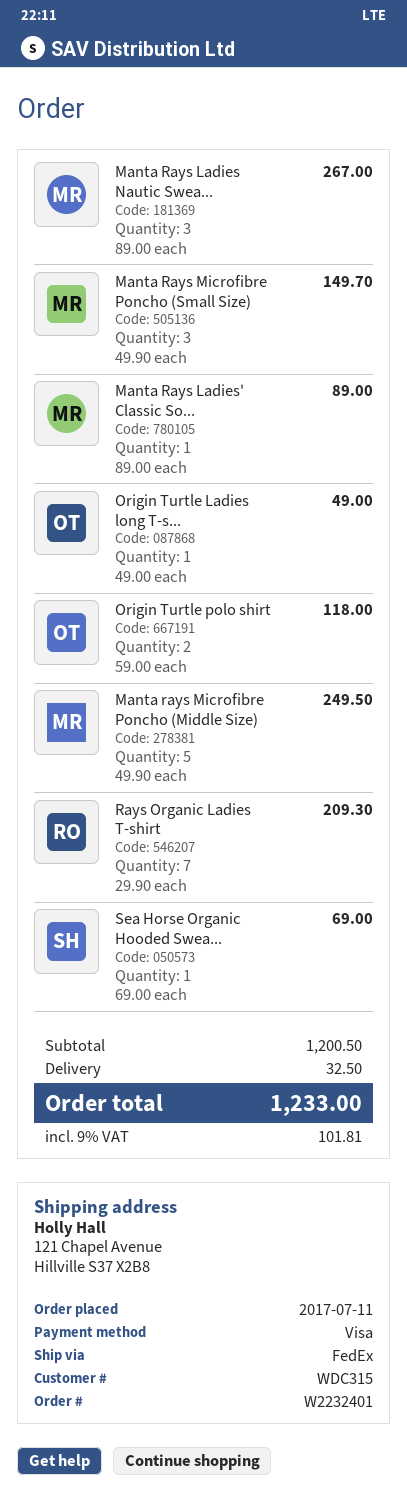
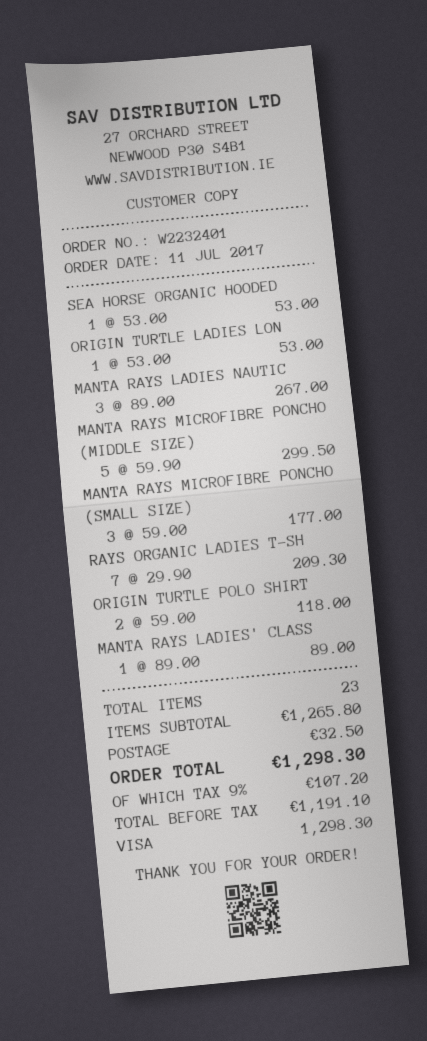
Manta Rays Microfibre Poncho (Small Size): 3 x 49.90 = 149.70 -> 3 x 59.00 = 177.00
Origin Turtle Ladies long T-s...: 1 x 49.00 = 49.00 -> 1 x 53.00 = 53.00
Manta rays Microfibre Poncho (Middle Size): 5 x 49.90 = 249.50 -> 5 x 59.90 = 299.50
Sea Horse Organic Hooded Swea...: 1 x 69.00 = 69.00 -> 1 x 53.00 = 53.00
subtotal: 1200.50 -> 1265.80
tax: 9% = 101.81 -> 9% = 107.20
total: 1233.00 -> 1298.30

